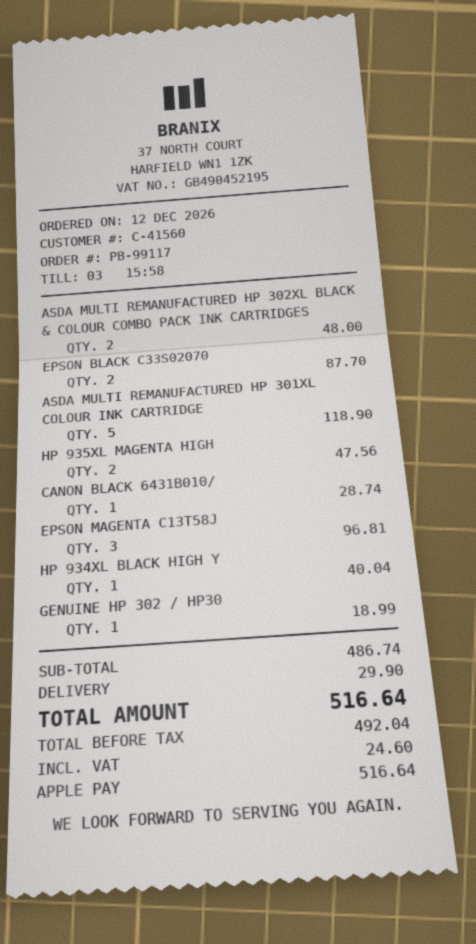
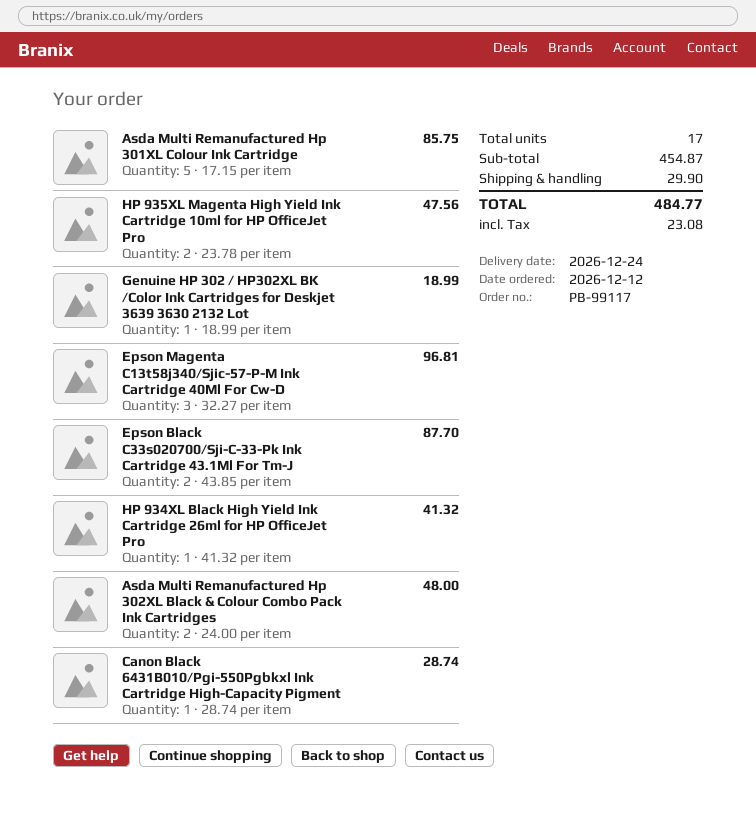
ASDA MULTI REMANUFACTURED HP 301XL COLOUR INK CARTRIDGE: 5 for 118.90 -> 5 for 85.75
HP 934XL BLACK HIGH Y: 1 for 40.04 -> 1 for 41.32
subtotal: 486.74 -> 454.87
tax: 24.60 -> 23.08
total: 516.64 -> 484.77

